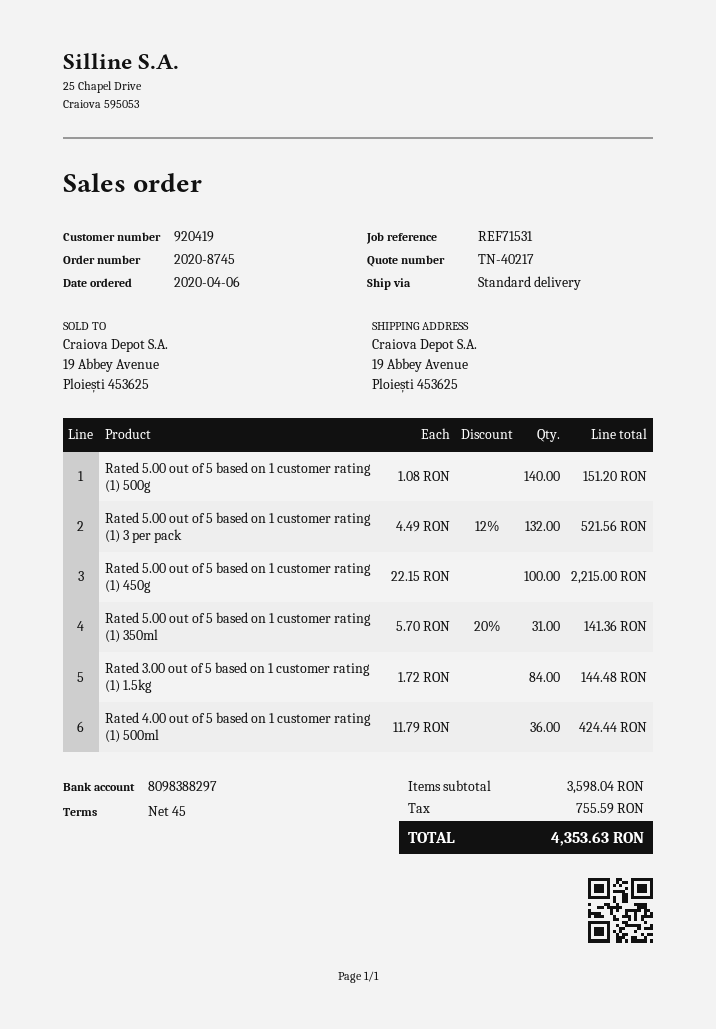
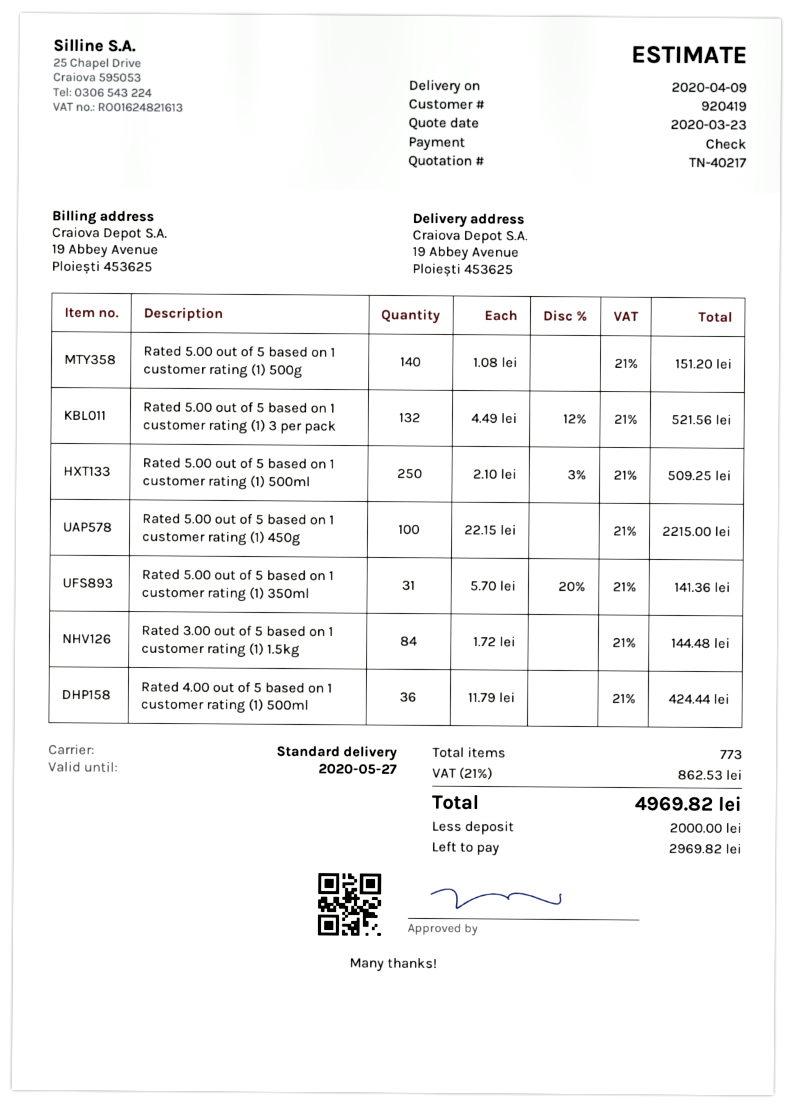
Rated 5.00 out of 5 based on 1 customer rating (1) 500ml: none -> 250 x 2.10 - 3% = 509.25
tax: 755.59 -> 862.53
total: 4353.63 -> 4969.82

